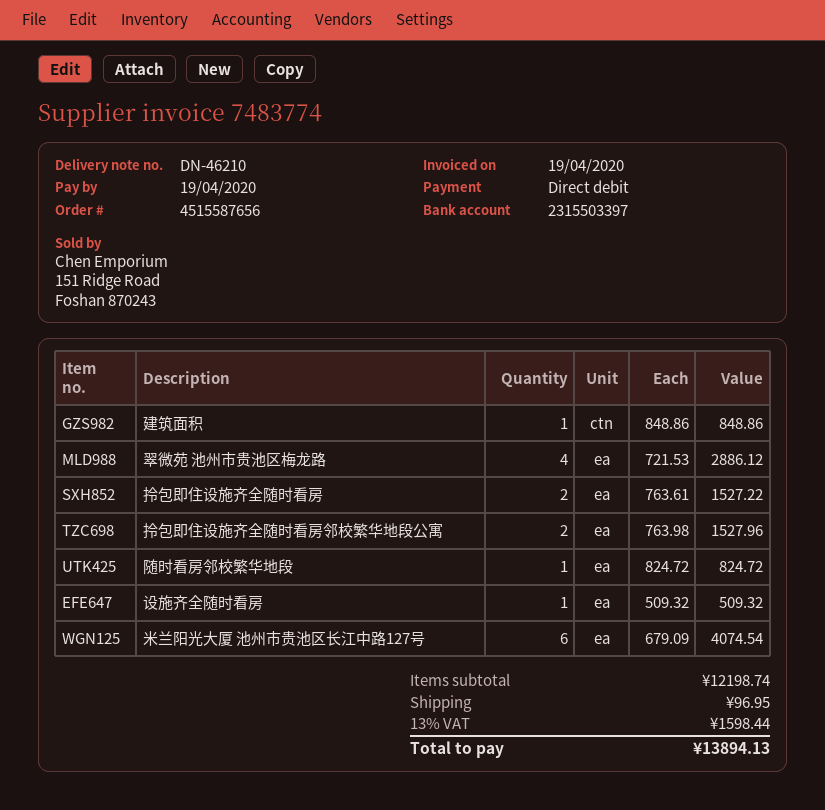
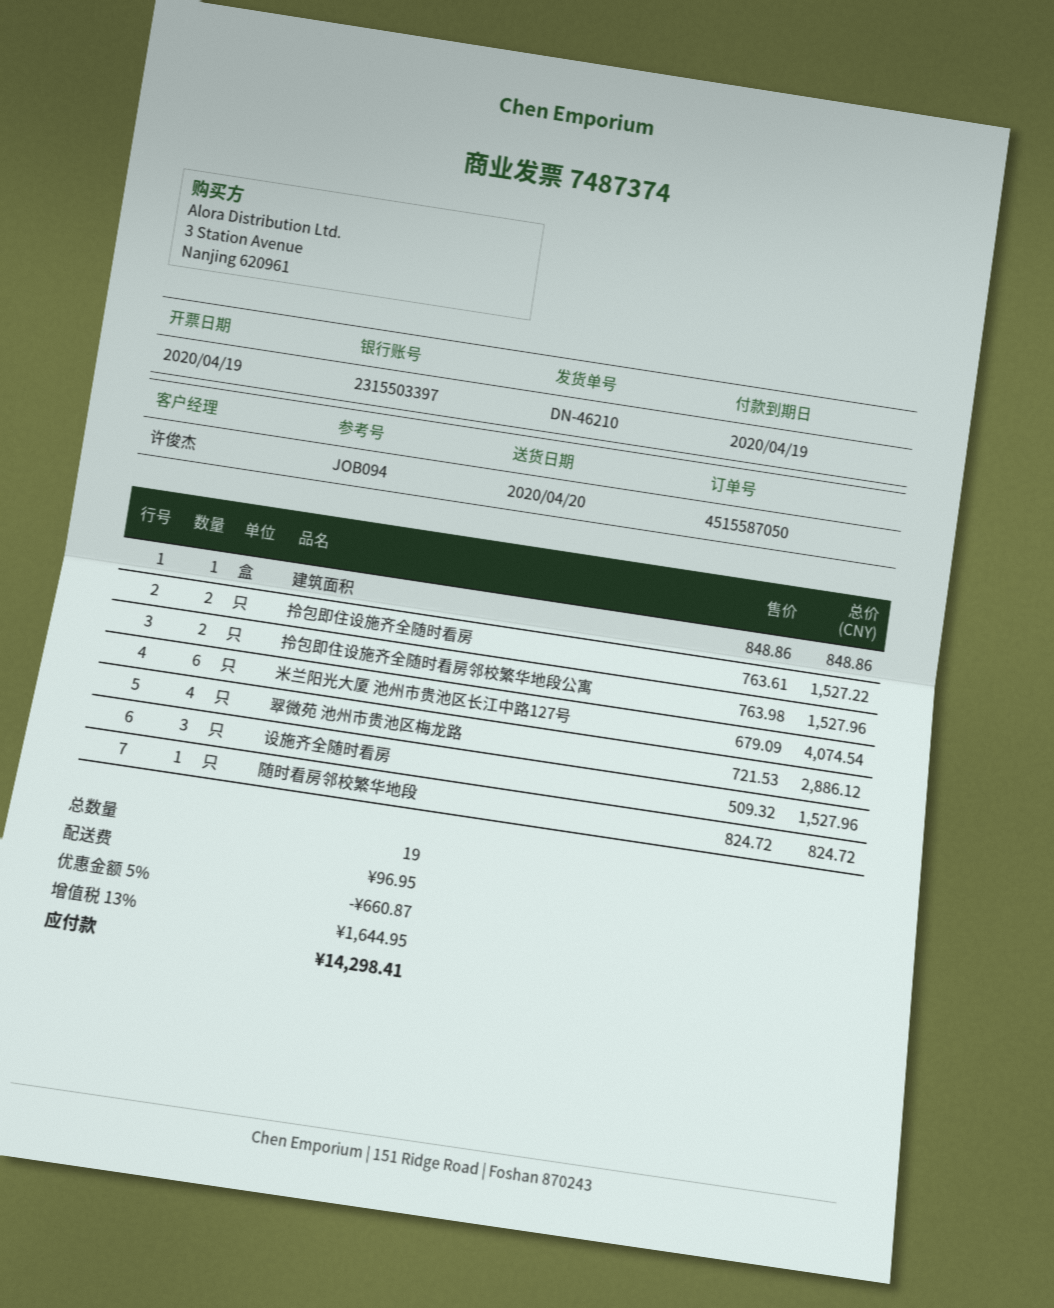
order number: 4515587656 -> 4515587050
invoice number: 7483774 -> 7487374
设施齐全随时看房: 1 x 509.32 = 509.32 -> 3 x 509.32 = 1527.96
discount: none -> 5% = 660.87
tax: 13% = 1598.44 -> 13% = 1644.95
total: 13894.13 -> 14298.41

